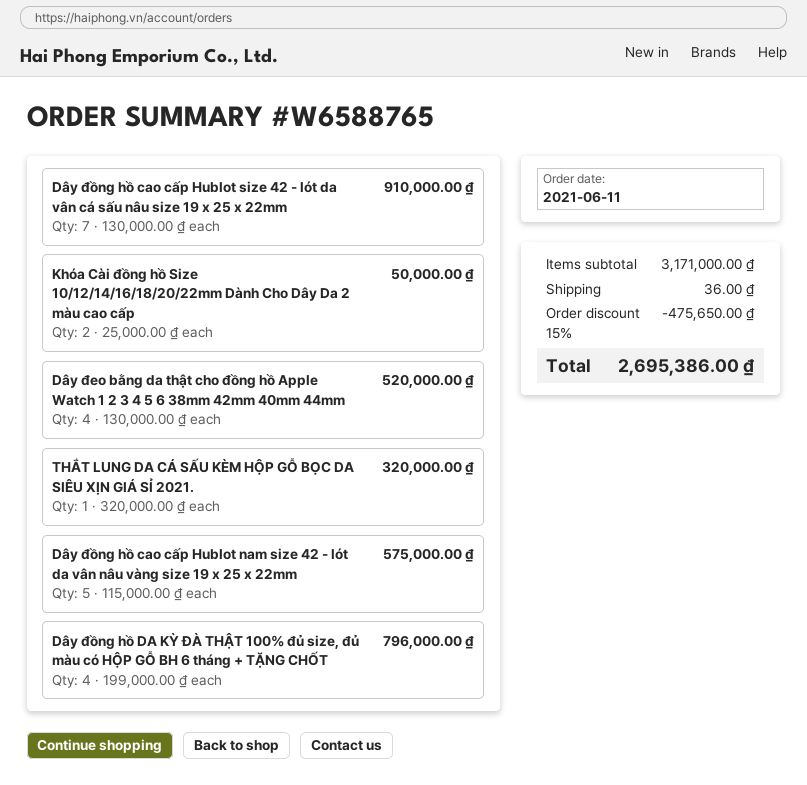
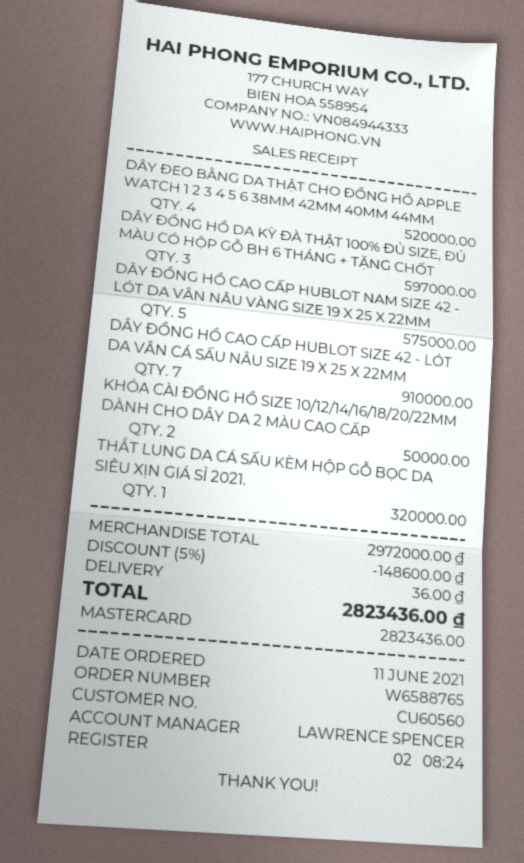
Dây đồng hồ DA KỲ ĐÀ THẬT 100% đủ size, đủ màu có HỘP GỖ BH 6 tháng + TẶNG CHỐT: 4 for 796000.00 -> 3 for 597000.00
subtotal: 3171000.00 -> 2972000.00
discount: 15% = 475650.00 -> 5% = 148600.00
total: 2695386.00 -> 2823436.00

